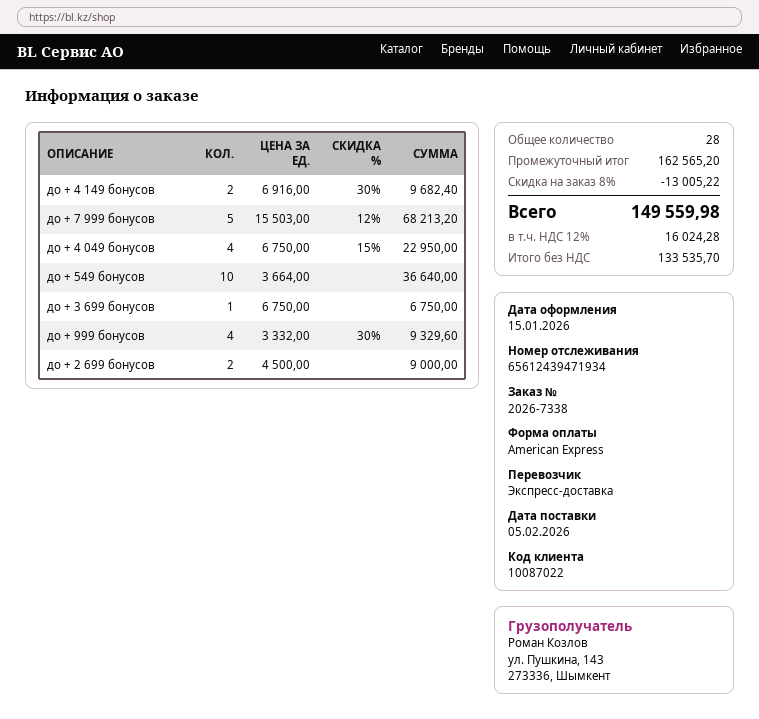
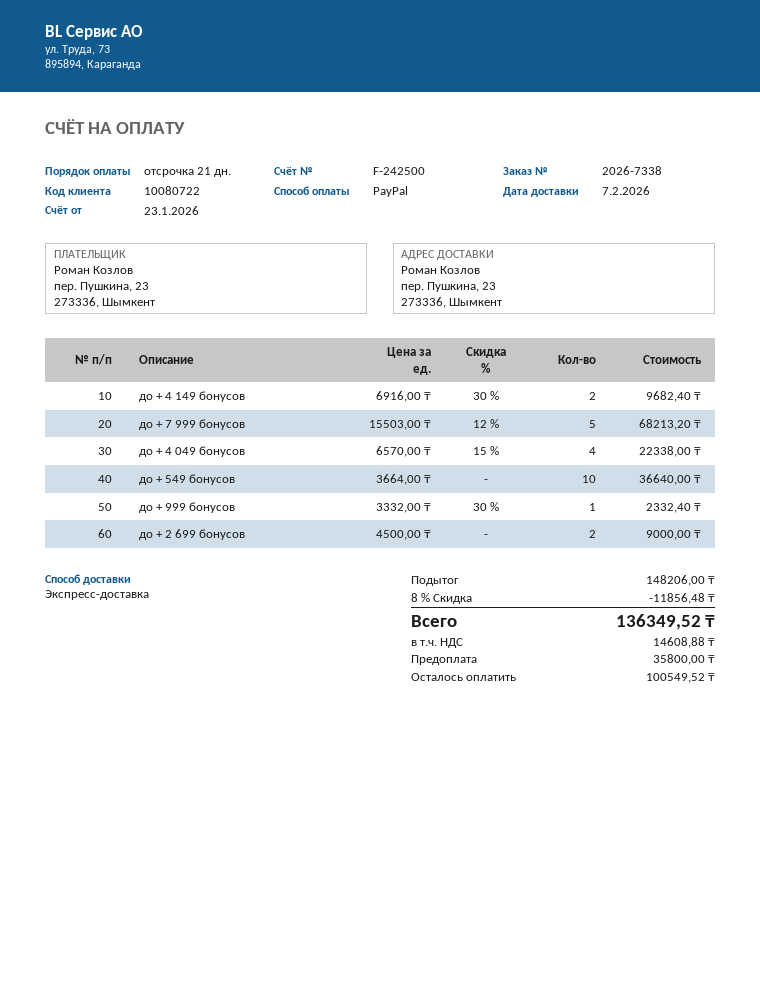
delivery date: 2026-02-05 -> 2026-02-07
customer number: 10087022 -> 10080722
payment method: American Express -> PayPal
ship to: ул. Пушкина, 143, 273336, Шымкент -> пер. Пушкина, 23, 273336, Шымкент
до + 4 049 бонусов: 4 x 6750.00 - 15% = 22950.00 -> 4 x 6570.00 - 15% = 22338.00
до + 3 699 бонусов: 1 x 6750.00 = 6750.00 -> none
до + 999 бонусов: 4 x 3332.00 - 30% = 9329.60 -> 1 x 3332.00 - 30% = 2332.40
subtotal: 162565.20 -> 148206.00
discount: 8% = 13005.22 -> 8% = 11856.48
tax: 16024.28 -> 14608.88
total: 149559.98 -> 136349.52

